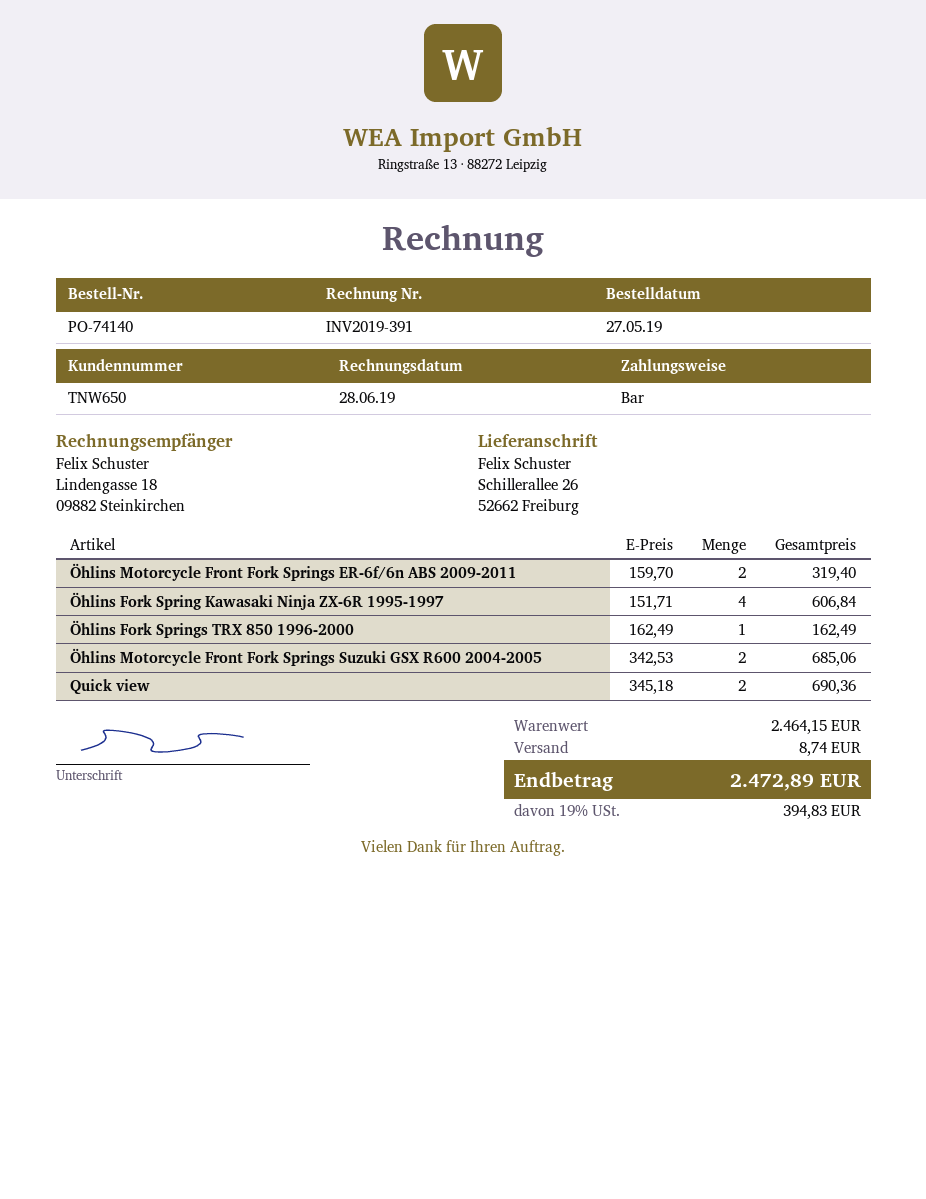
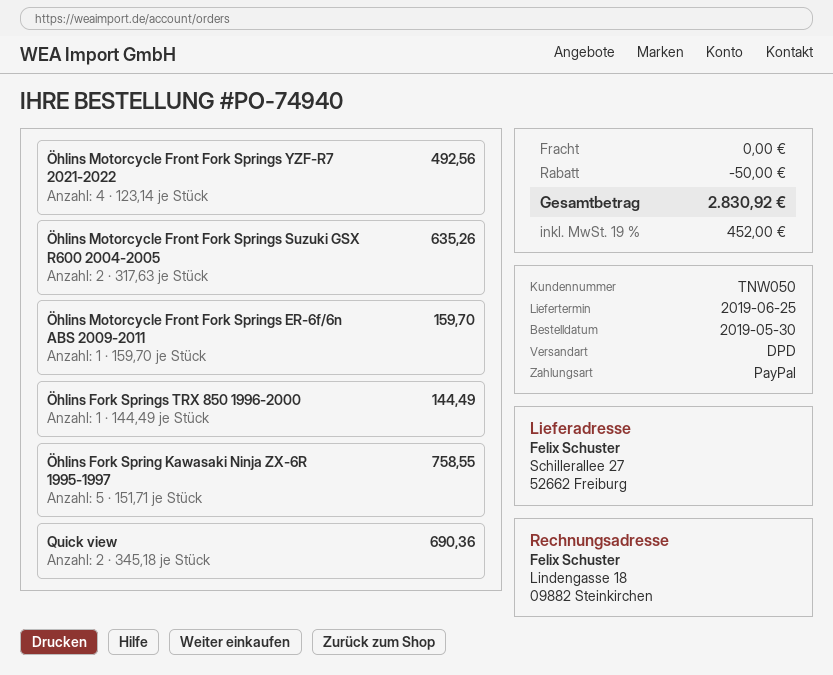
order number: PO-74140 -> PO-74940
order date: 2019-05-27 -> 2019-05-30
customer number: TNW650 -> TNW050
payment method: cash -> PayPal
ship to: Schillerallee 26, 52662 Freiburg -> Schillerallee 27, 52662 Freiburg
Öhlins Motorcycle Front Fork Springs ER-6f/6n ABS 2009-2011: 2 x 159.70 = 319.40 -> 1 x 159.70 = 159.70
Öhlins Fork Spring Kawasaki Ninja ZX-6R 1995-1997: 4 x 151.71 = 606.84 -> 5 x 151.71 = 758.55
Öhlins Fork Springs TRX 850 1996-2000: 1 x 162.49 = 162.49 -> 1 x 144.49 = 144.49
Öhlins Motorcycle Front Fork Springs Suzuki GSX R600 2004-2005: 2 x 342.53 = 685.06 -> 2 x 317.63 = 635.26
Öhlins Motorcycle Front Fork Springs YZF-R7 2021-2022: none -> 4 x 123.14 = 492.56
discount: none -> 50.00
shipping: 8.74 -> 0.00
tax: 19% = 394.83 -> 19% = 452.00
total: 2472.89 -> 2830.92

